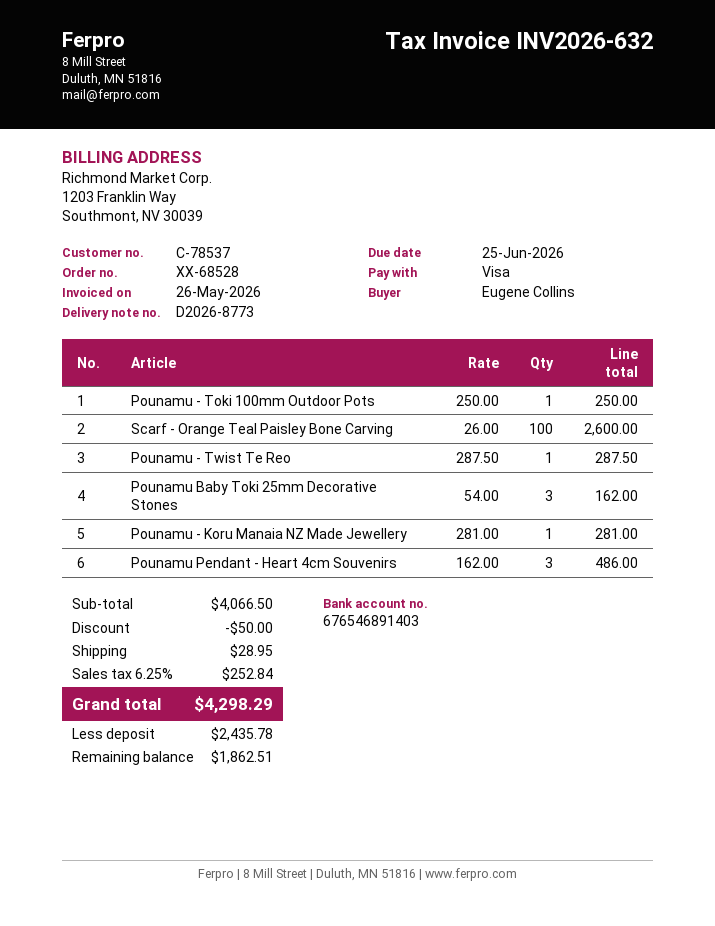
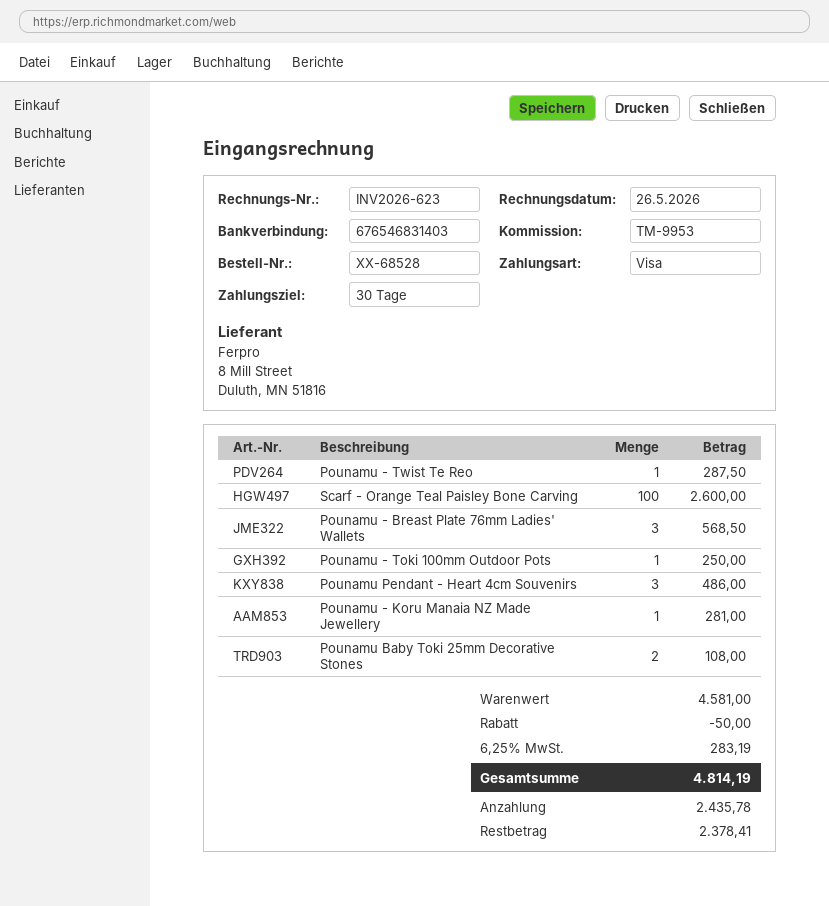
invoice number: INV2026-632 -> INV2026-623
bank account: 676546891403 -> 676546831403
Pounamu Baby Toki 25mm Decorative Stones: 3 for 162.00 -> 2 for 108.00
Pounamu - Breast Plate 76mm Ladies' Wallets: none -> 3 for 568.50
subtotal: 4066.50 -> 4581.00
shipping: 28.95 -> none
tax: 6.25% = 252.84 -> 6.25% = 283.19
total: 4298.29 -> 4814.19
balance: 1862.51 -> 2378.41

